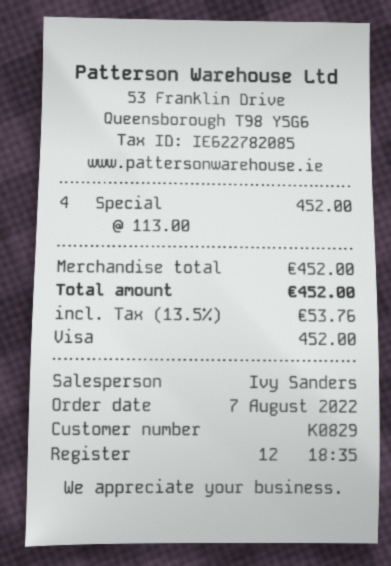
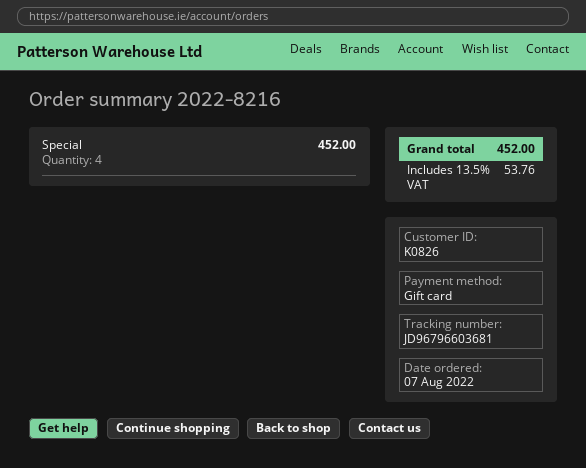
customer number: K0829 -> K0826
payment method: Visa -> gift card

